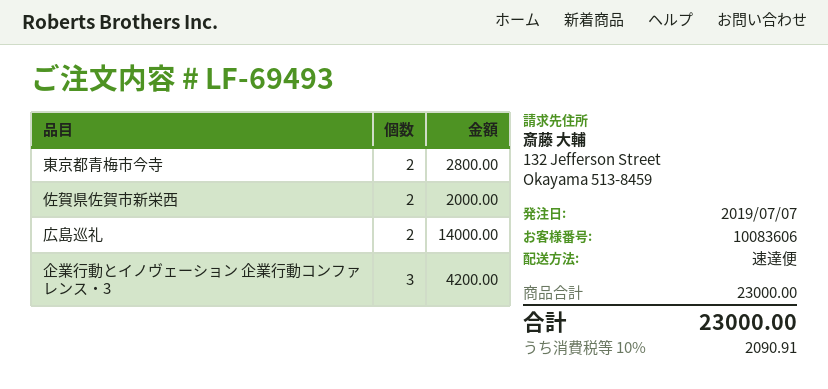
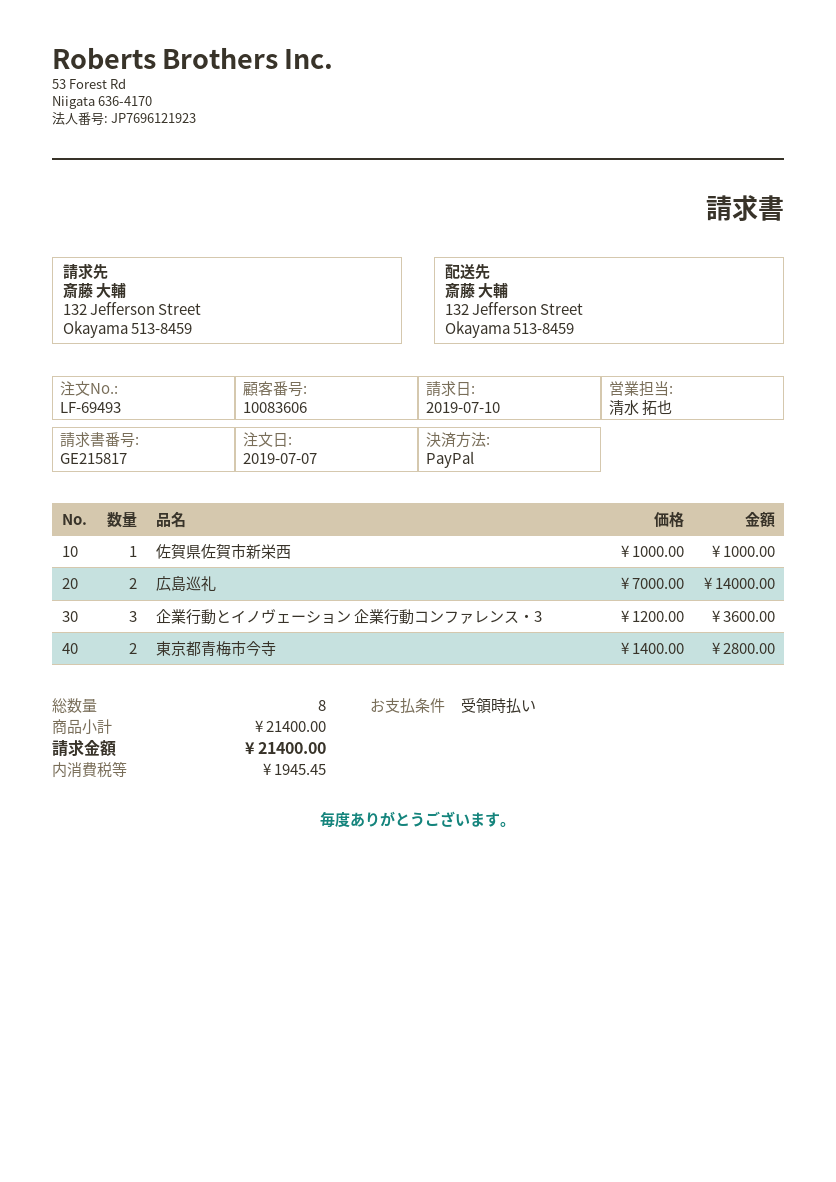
佐賀県佐賀市新栄西: 2 for 2000.00 -> 1 for 1000.00
企業行動とイノヴェーション 企業行動コンファレンス・3: 3 for 4200.00 -> 3 for 3600.00
subtotal: 23000.00 -> 21400.00
tax: 2090.91 -> 1945.45
total: 23000.00 -> 21400.00

